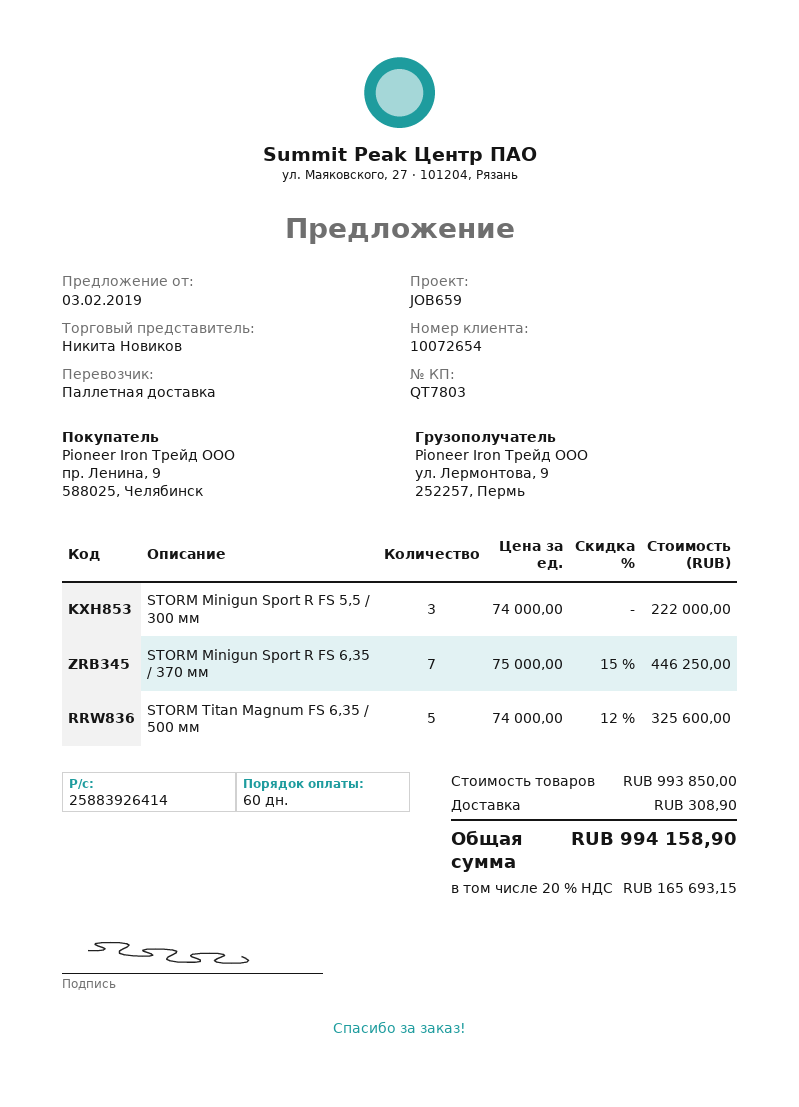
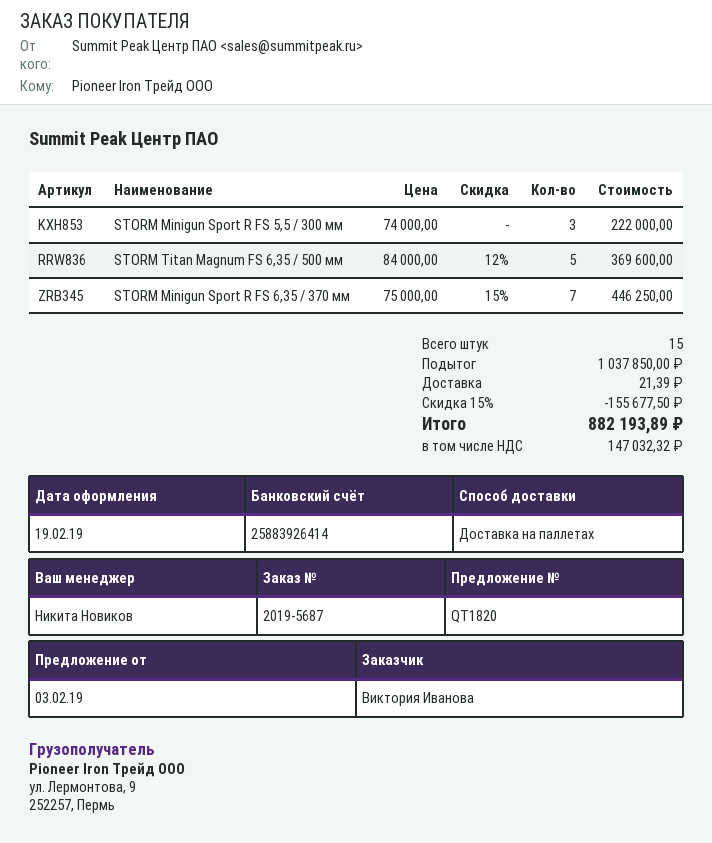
quote number: QT7803 -> QT1820
STORM Titan Magnum FS 6,35 / 500 мм: 5 x 74000.00 - 12% = 325600.00 -> 5 x 84000.00 - 12% = 369600.00
subtotal: 993850.00 -> 1037850.00
discount: none -> 15% = 155677.50
shipping: 308.90 -> 21.39
tax: 165693.15 -> 147032.32
total: 994158.90 -> 882193.89

